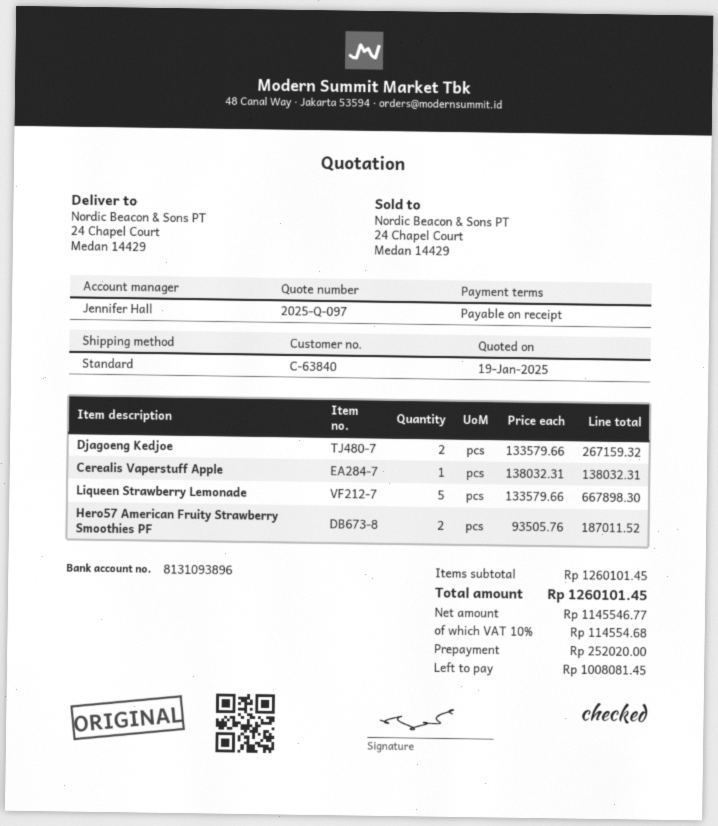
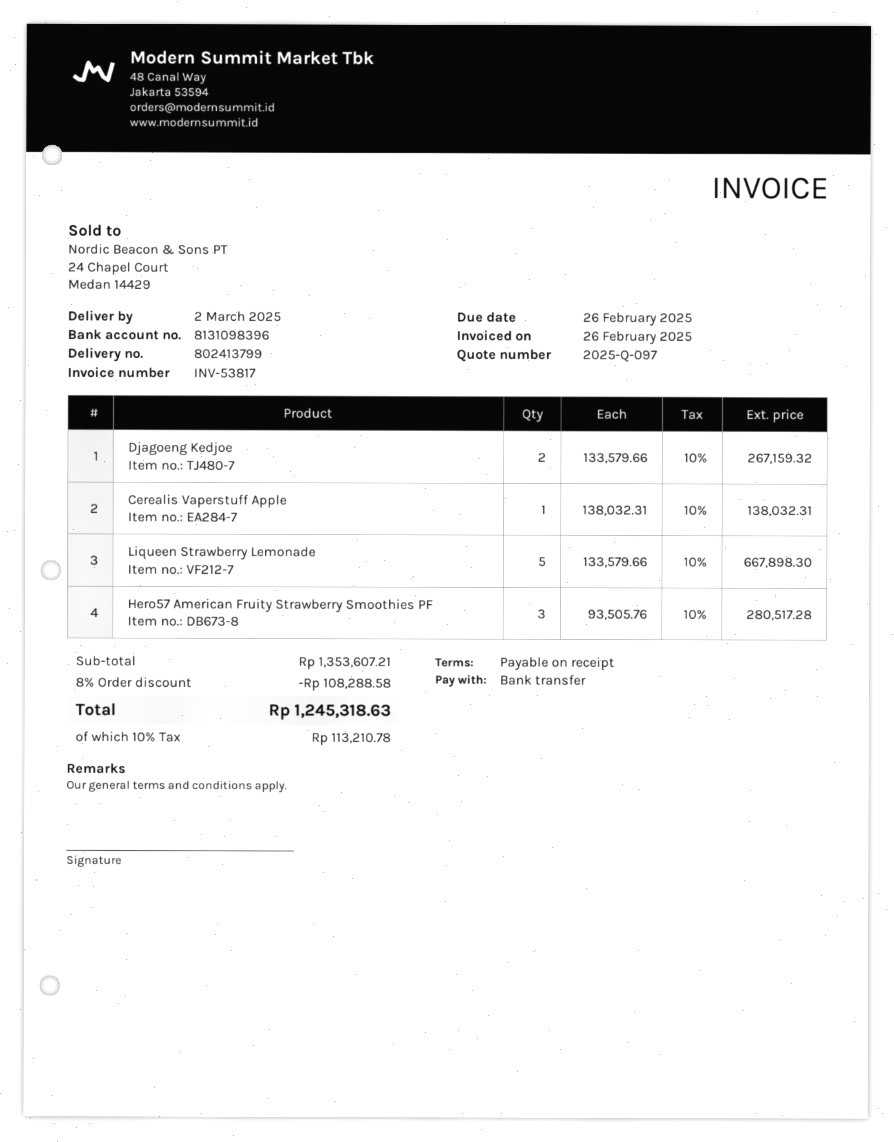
bank account: 8131093896 -> 8131098396
Hero57 American Fruity Strawberry Smoothies PF: 2 x 93505.76 = 187011.52 -> 3 x 93505.76 = 280517.28
subtotal: 1260101.45 -> 1353607.21
discount: none -> 8% = 108288.58
tax: 10% = 114554.68 -> 10% = 113210.78
total: 1260101.45 -> 1245318.63

